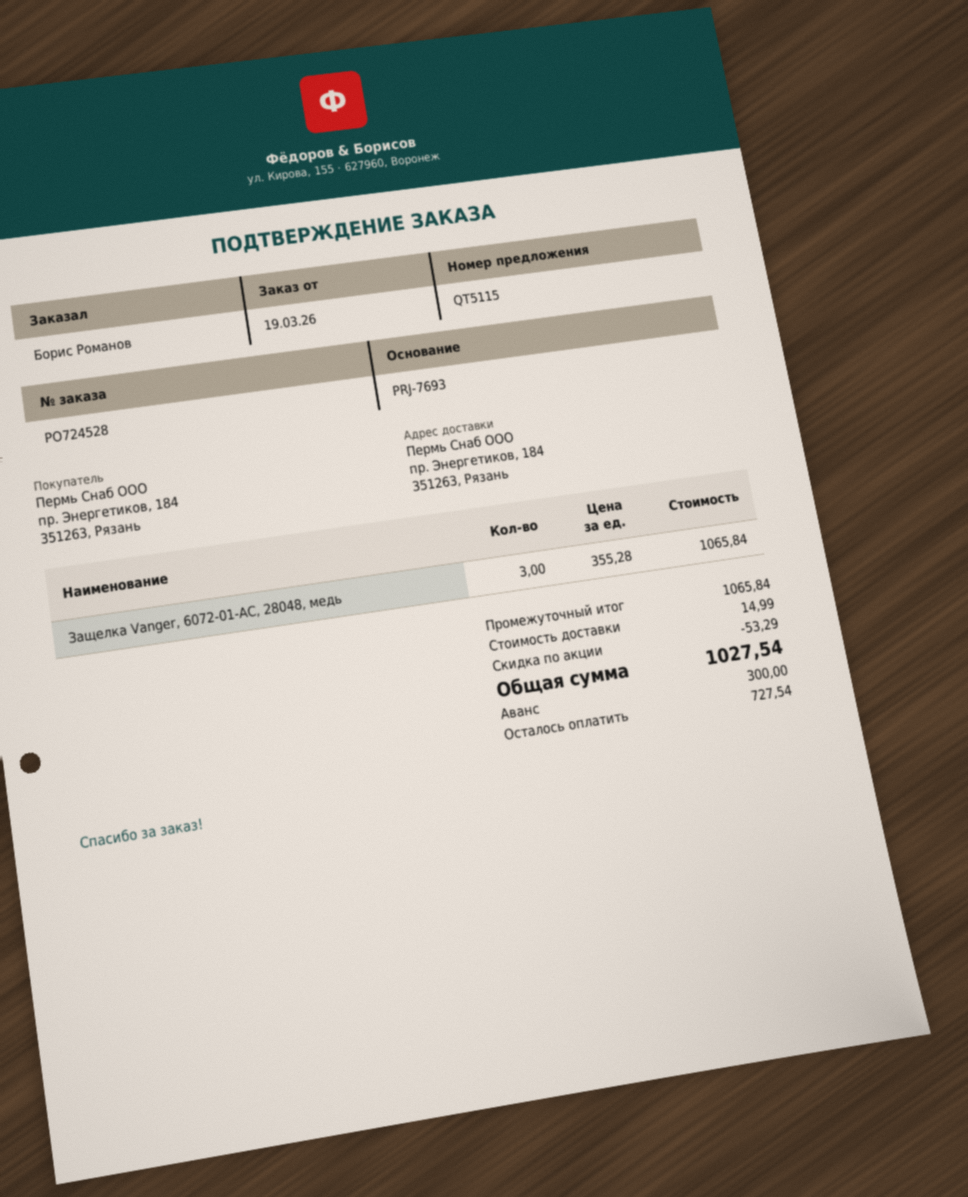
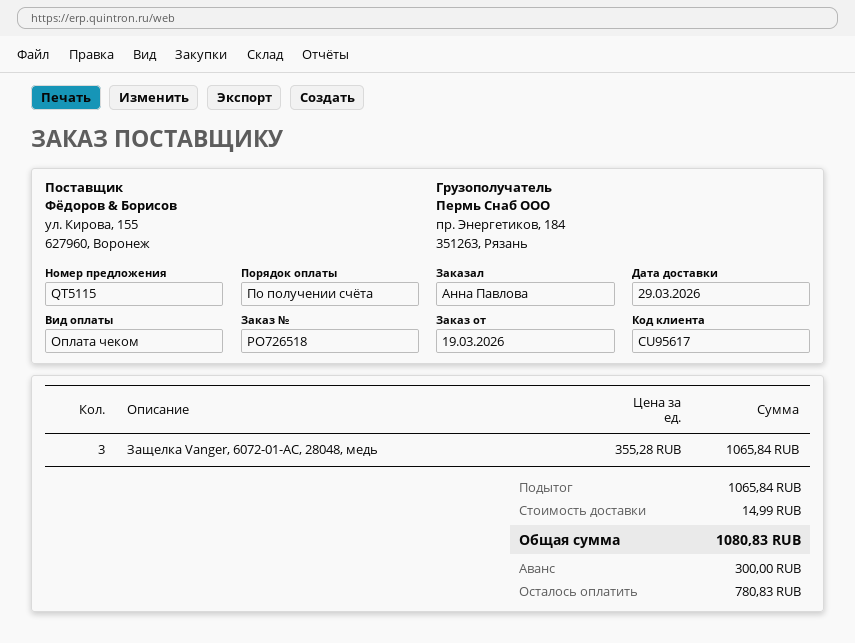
order number: PO724528 -> PO726518
ordered by: Борис Романов -> Анна Павлова
discount: 53.29 -> none
total: 1027.54 -> 1080.83
balance: 727.54 -> 780.83

